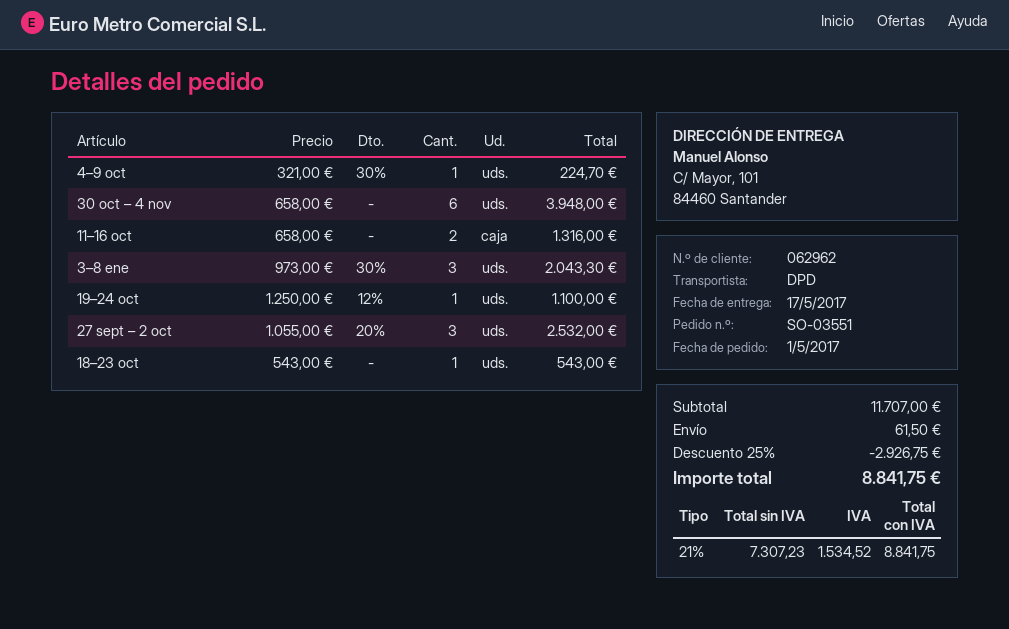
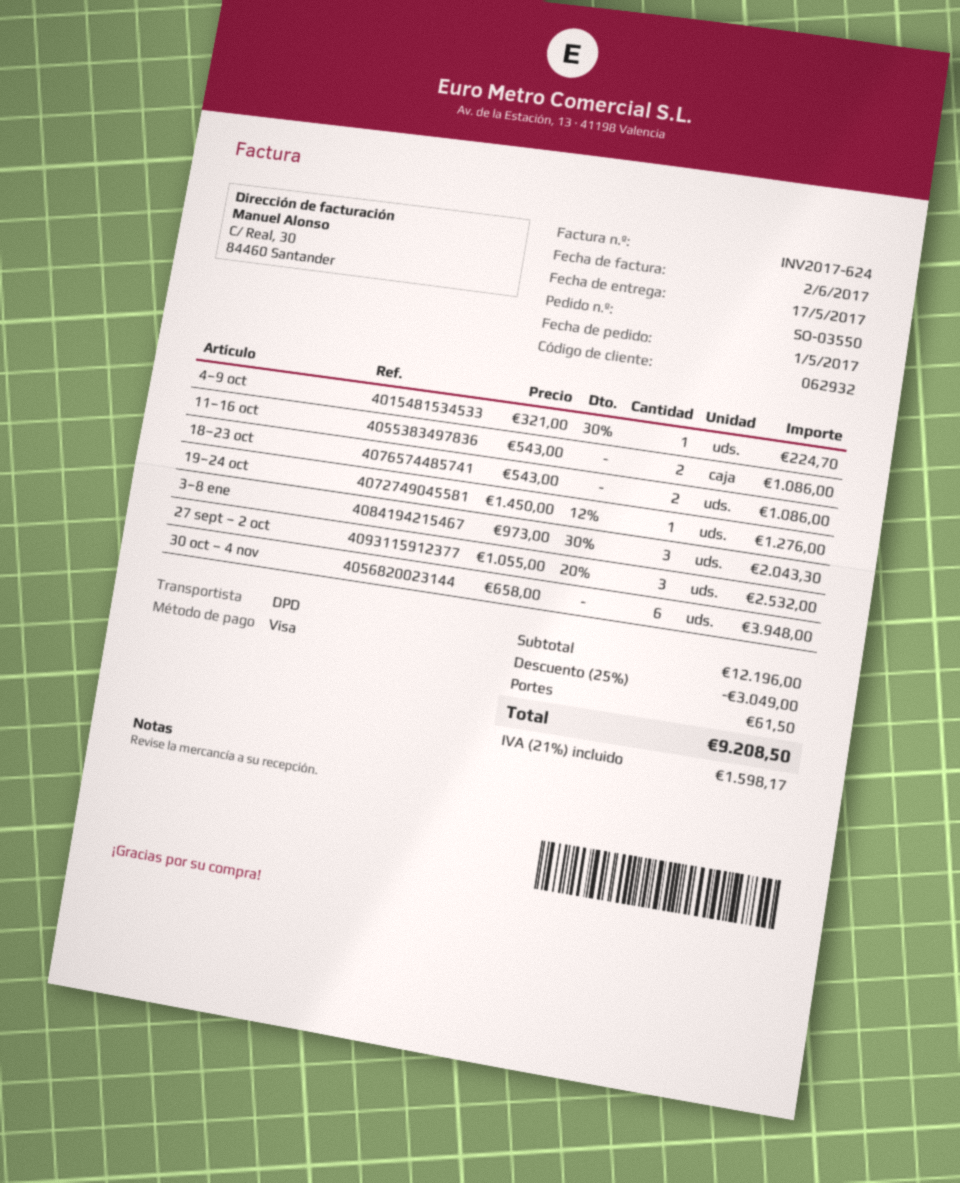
order number: SO-03551 -> SO-03550
customer number: 062962 -> 062932
11–16 oct: 2 x 658.00 = 1316.00 -> 2 x 543.00 = 1086.00
19–24 oct: 1 x 1250.00 - 12% = 1100.00 -> 1 x 1450.00 - 12% = 1276.00
18–23 oct: 1 x 543.00 = 543.00 -> 2 x 543.00 = 1086.00
subtotal: 11707.00 -> 12196.00
discount: 25% = 2926.75 -> 25% = 3049.00
tax: 21% = 1534.52 -> 21% = 1598.17
total: 8841.75 -> 9208.50

